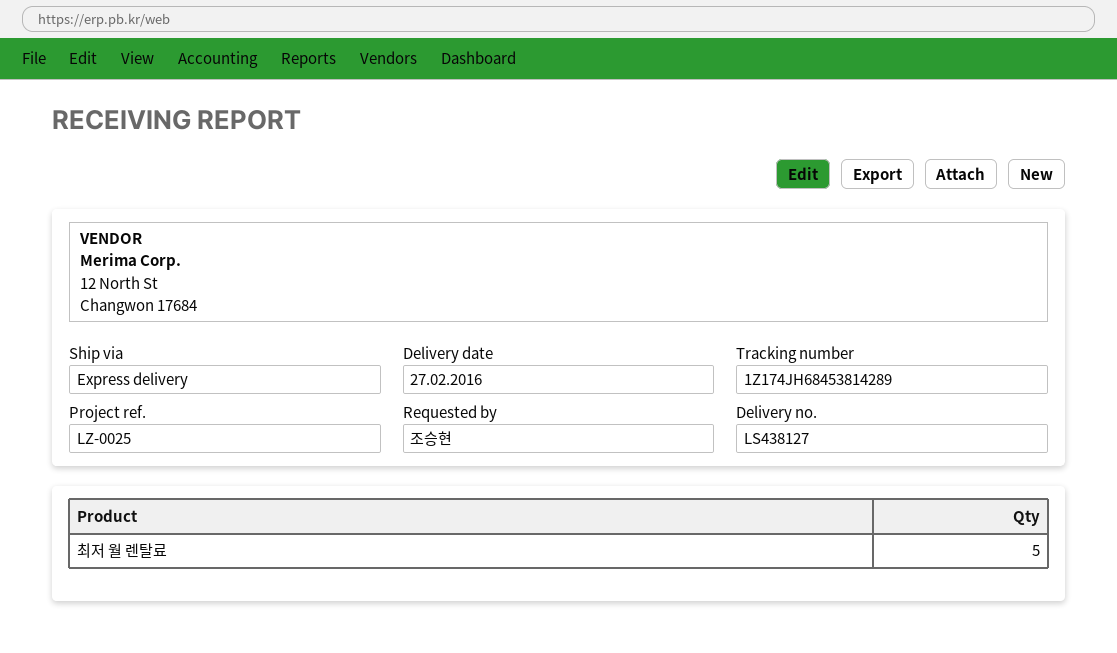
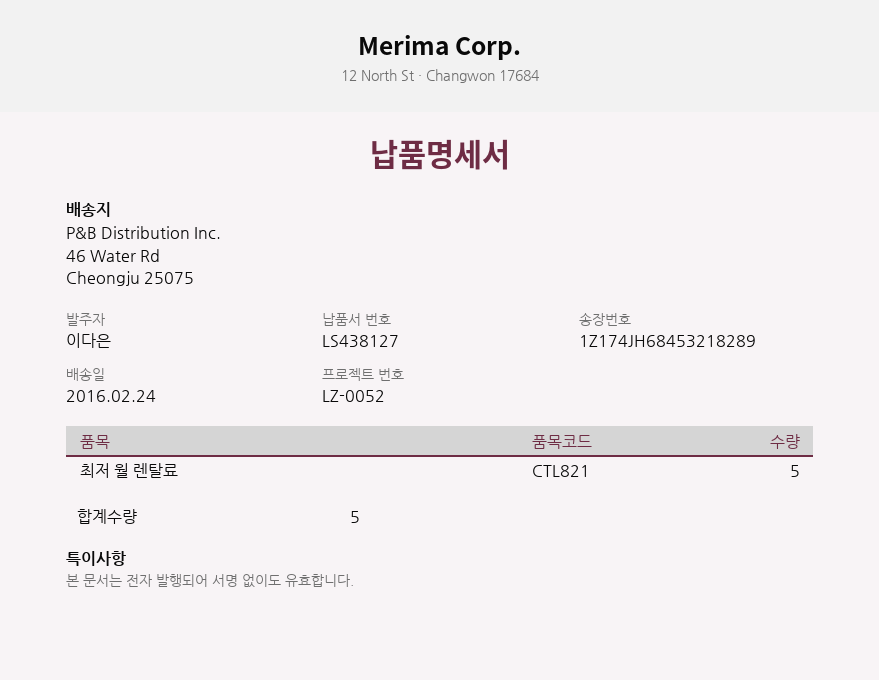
delivery date: 2016-02-27 -> 2016-02-24
reference: LZ-0025 -> LZ-0052
ordered by: 조승현 -> 이다은
tracking number: 1Z174JH68453814289 -> 1Z174JH68453218289

